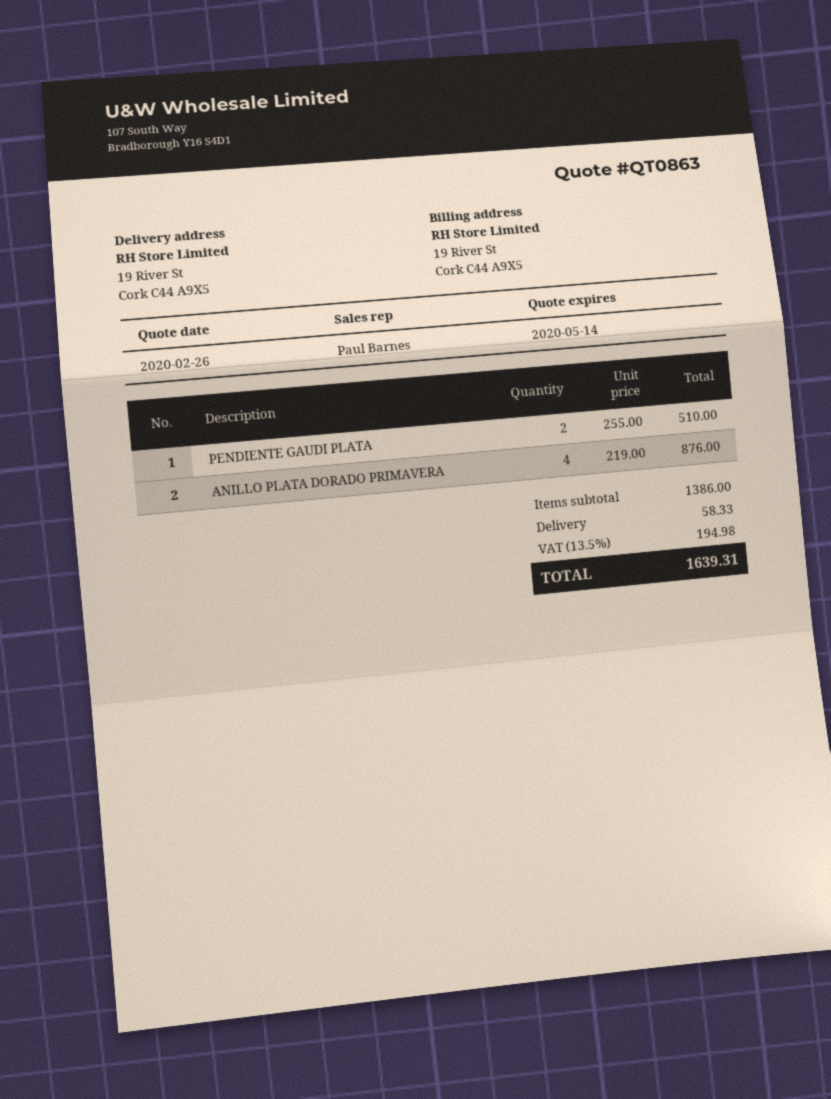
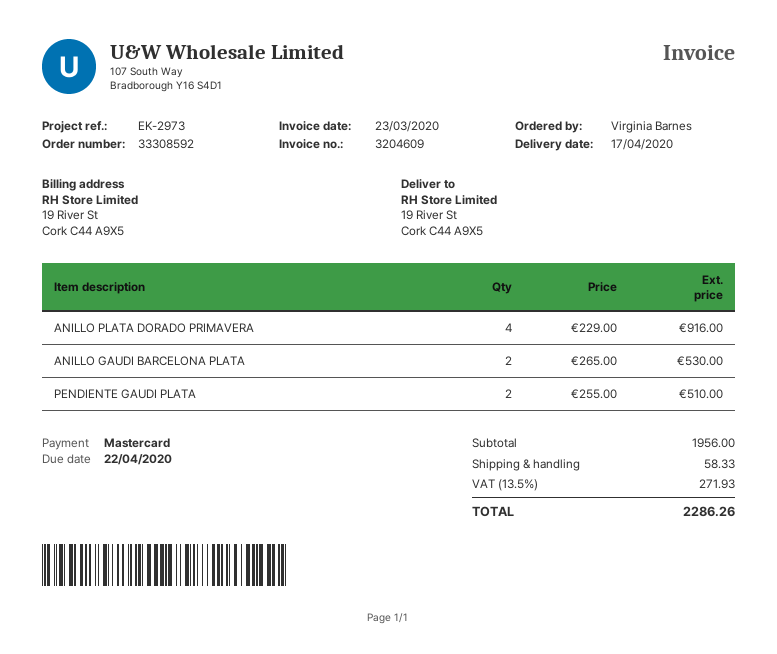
ANILLO PLATA DORADO PRIMAVERA: 4 x 219.00 = 876.00 -> 4 x 229.00 = 916.00
ANILLO GAUDI BARCELONA PLATA: none -> 2 x 265.00 = 530.00
subtotal: 1386.00 -> 1956.00
tax: 13.5% = 194.98 -> 13.5% = 271.93
total: 1639.31 -> 2286.26

